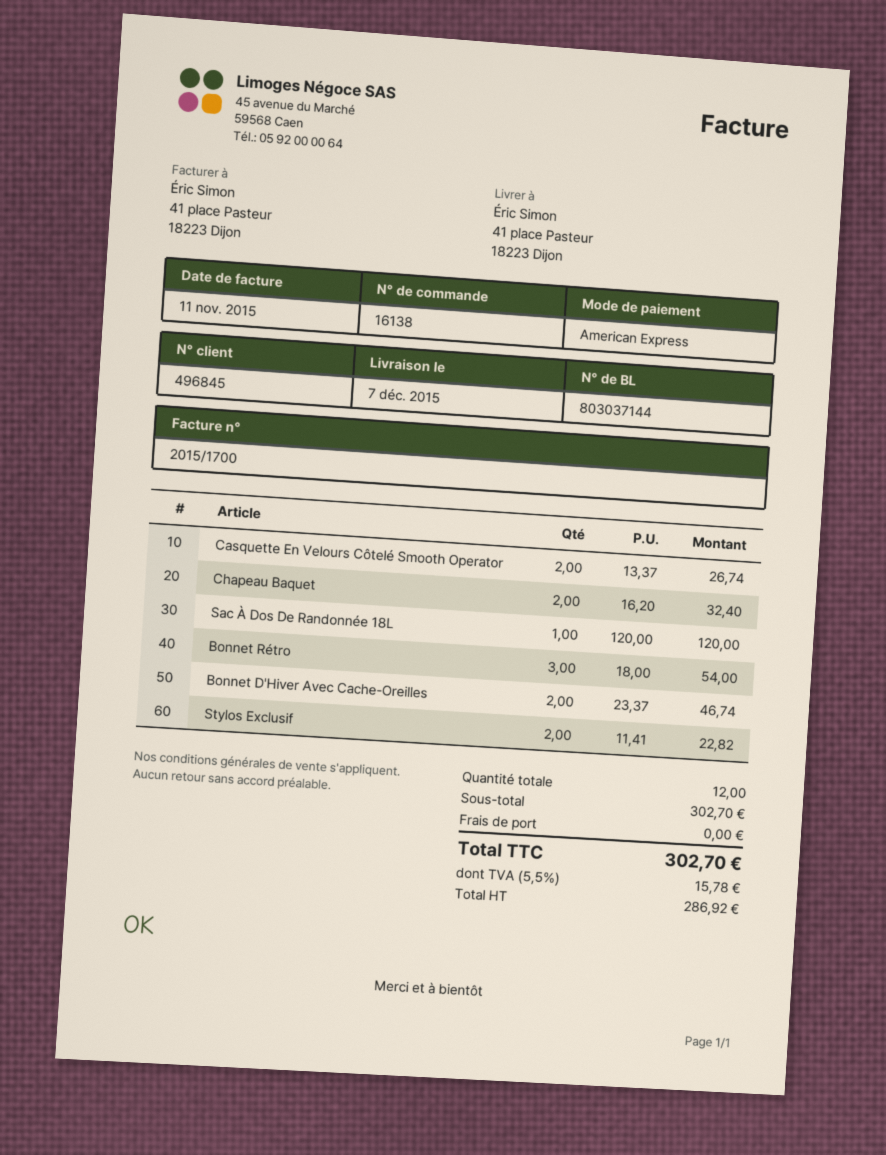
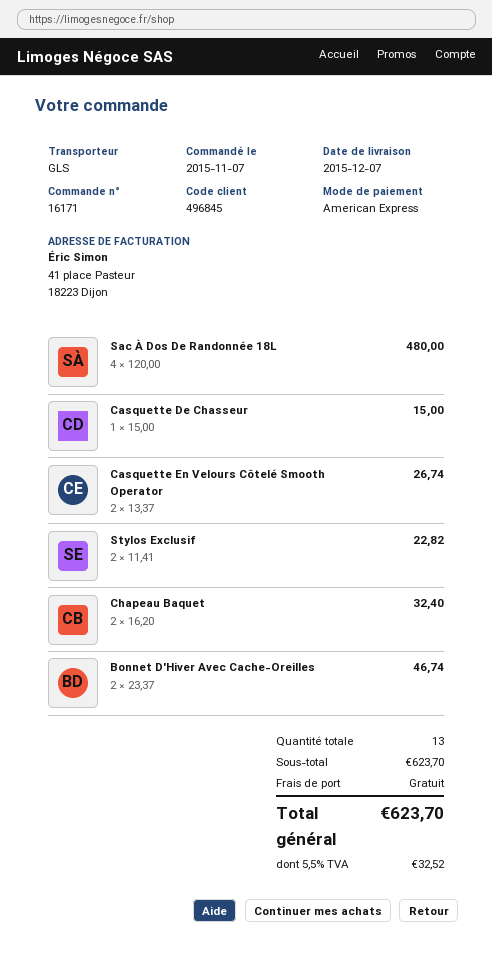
order number: 16138 -> 16171
Sac À Dos De Randonnée 18L: 1 x 120.00 = 120.00 -> 4 x 120.00 = 480.00
Bonnet Rétro: 3 x 18.00 = 54.00 -> none
Casquette De Chasseur: none -> 1 x 15.00 = 15.00
total quantity: 12 -> 13
subtotal: 302.70 -> 623.70
tax: 5.5% = 15.78 -> 5.5% = 32.52
total: 302.70 -> 623.70

